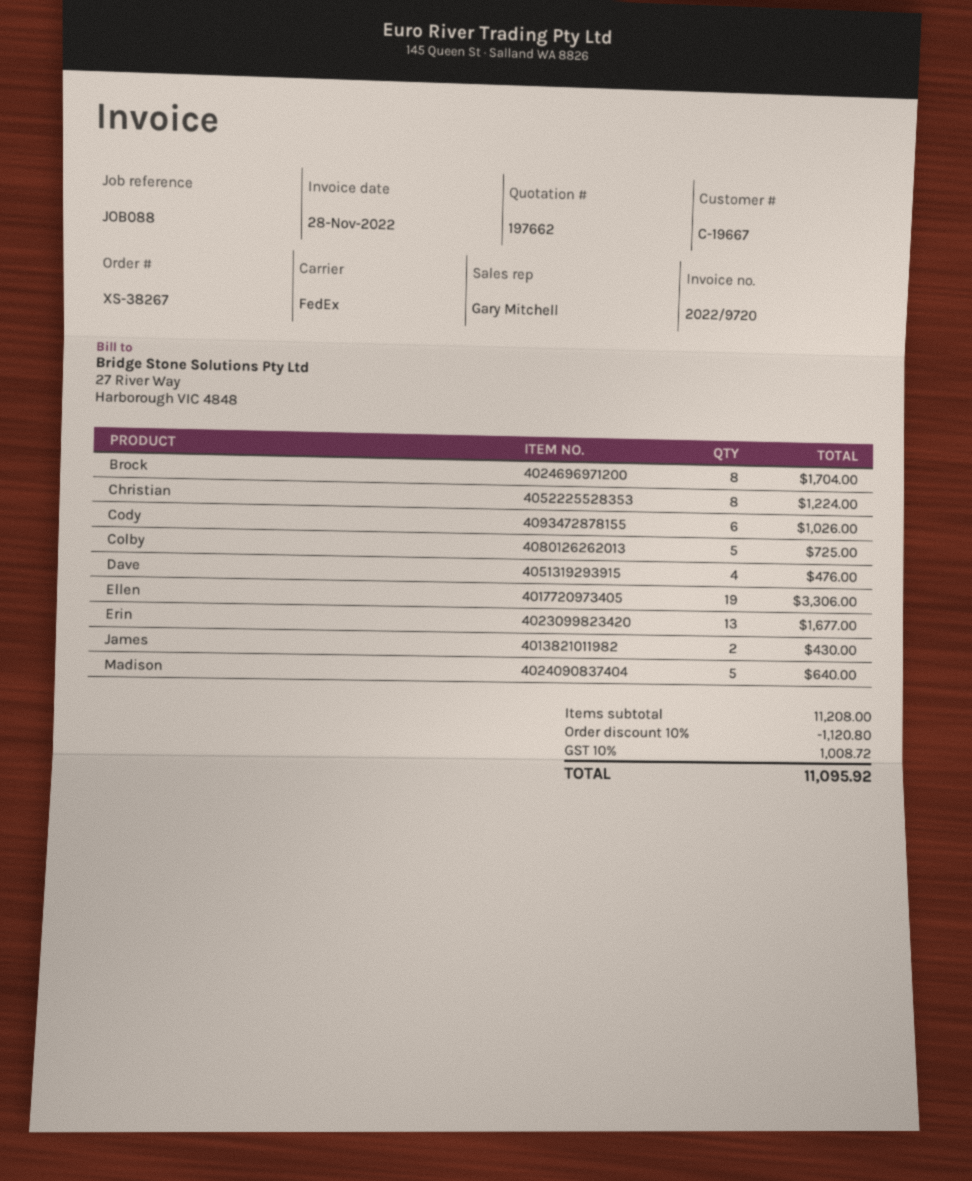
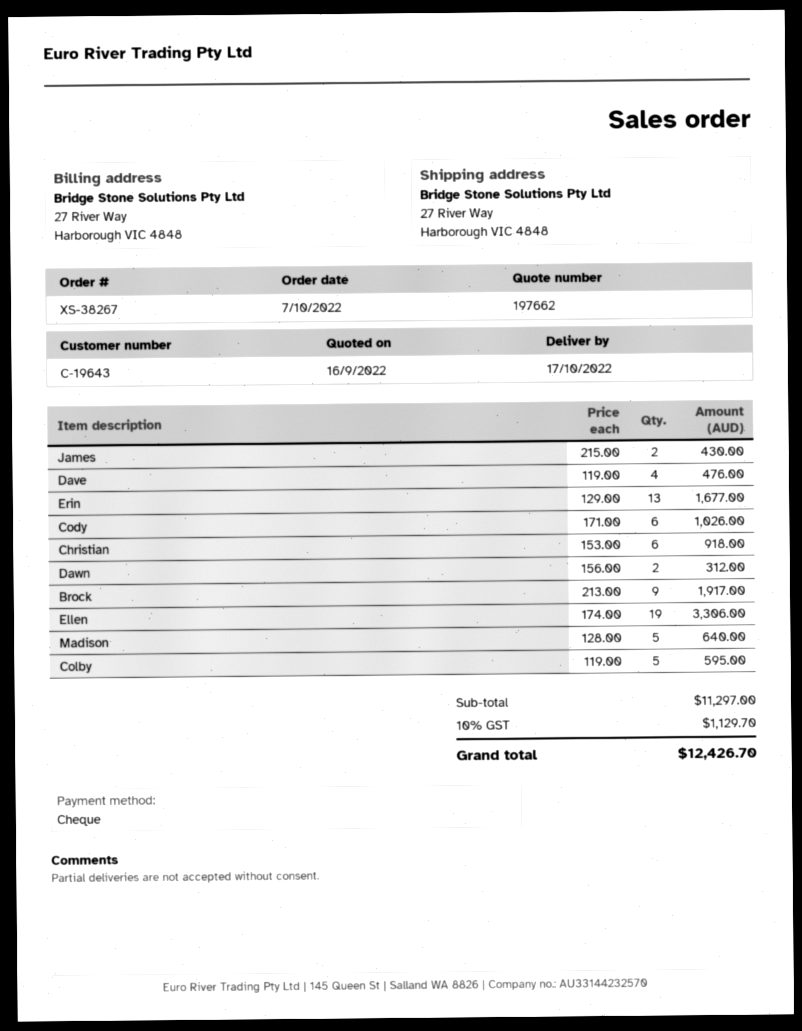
customer number: C-19667 -> C-19643
Brock: 8 for 1704.00 -> 9 for 1917.00
Christian: 8 for 1224.00 -> 6 for 918.00
Colby: 5 for 725.00 -> 5 for 595.00
Dawn: none -> 2 for 312.00
subtotal: 11208.00 -> 11297.00
discount: 10% = 1120.80 -> none
tax: 10% = 1008.72 -> 10% = 1129.70
total: 11095.92 -> 12426.70

